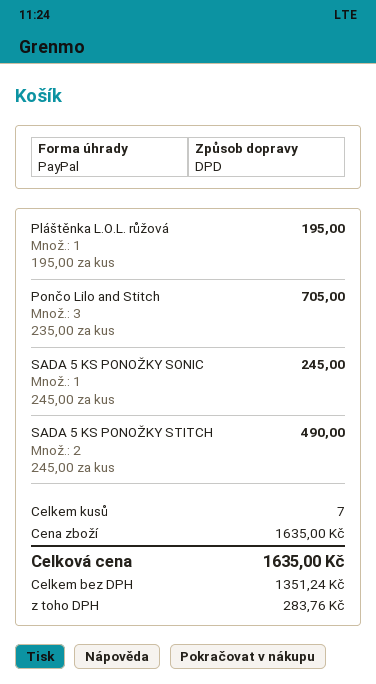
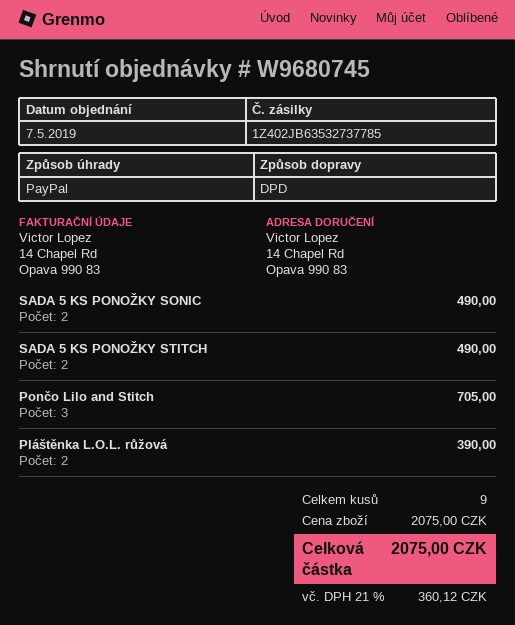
Pláštěnka L.O.L. růžová: 1 for 195.00 -> 2 for 390.00
SADA 5 KS PONOŽKY SONIC: 1 for 245.00 -> 2 for 490.00
total quantity: 7 -> 9
subtotal: 1635.00 -> 2075.00
tax: 283.76 -> 360.12
total: 1635.00 -> 2075.00

